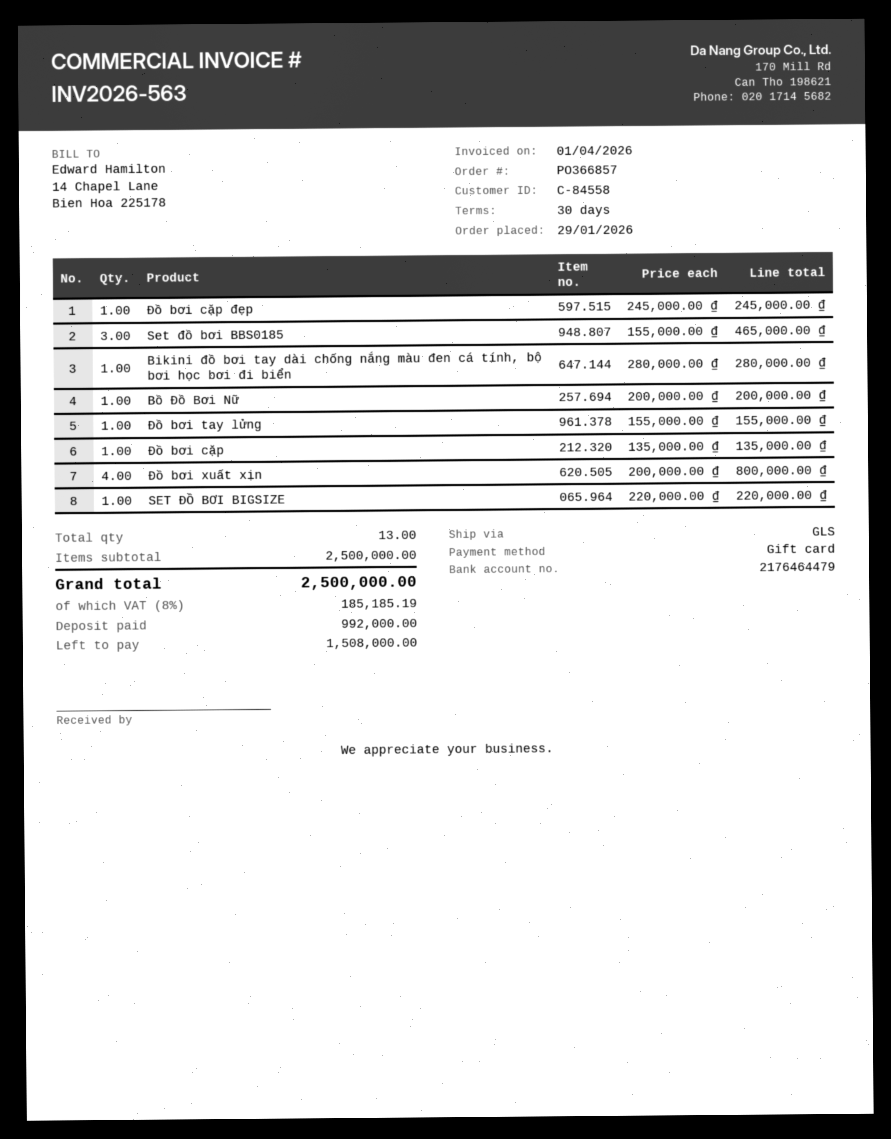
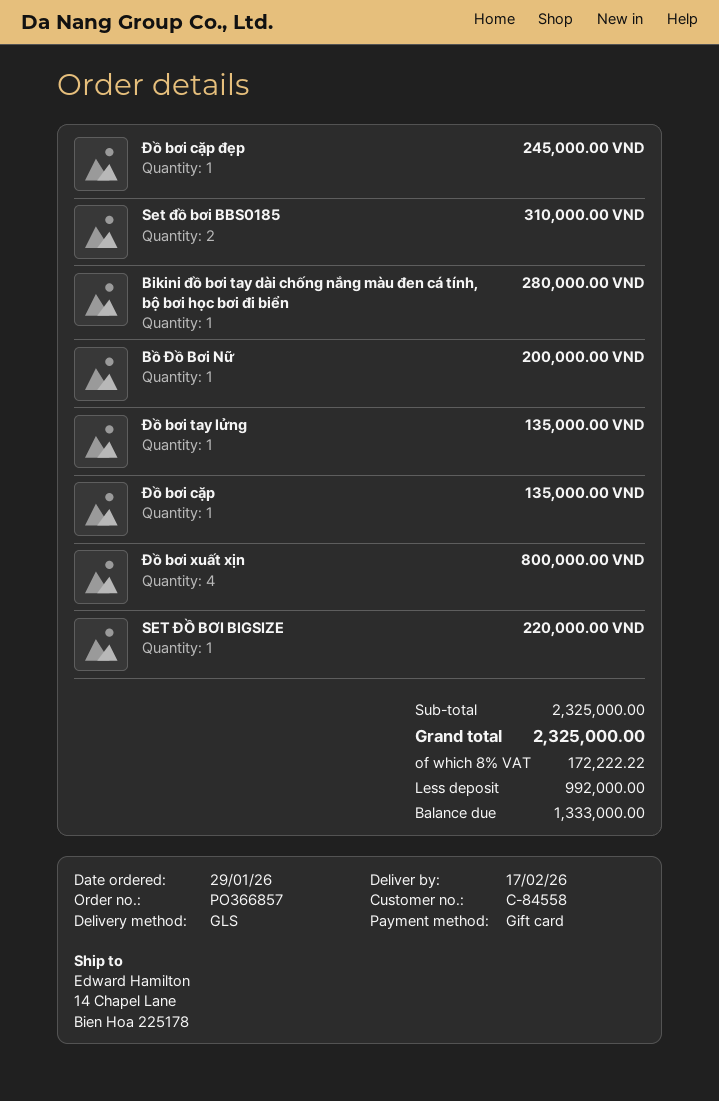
Set đồ bơi BBS0185: 3 for 465000.00 -> 2 for 310000.00
Đồ bơi tay lửng: 1 for 155000.00 -> 1 for 135000.00
subtotal: 2500000.00 -> 2325000.00
tax: 8% = 185185.19 -> 8% = 172222.22
total: 2500000.00 -> 2325000.00
balance: 1508000.00 -> 1333000.00

